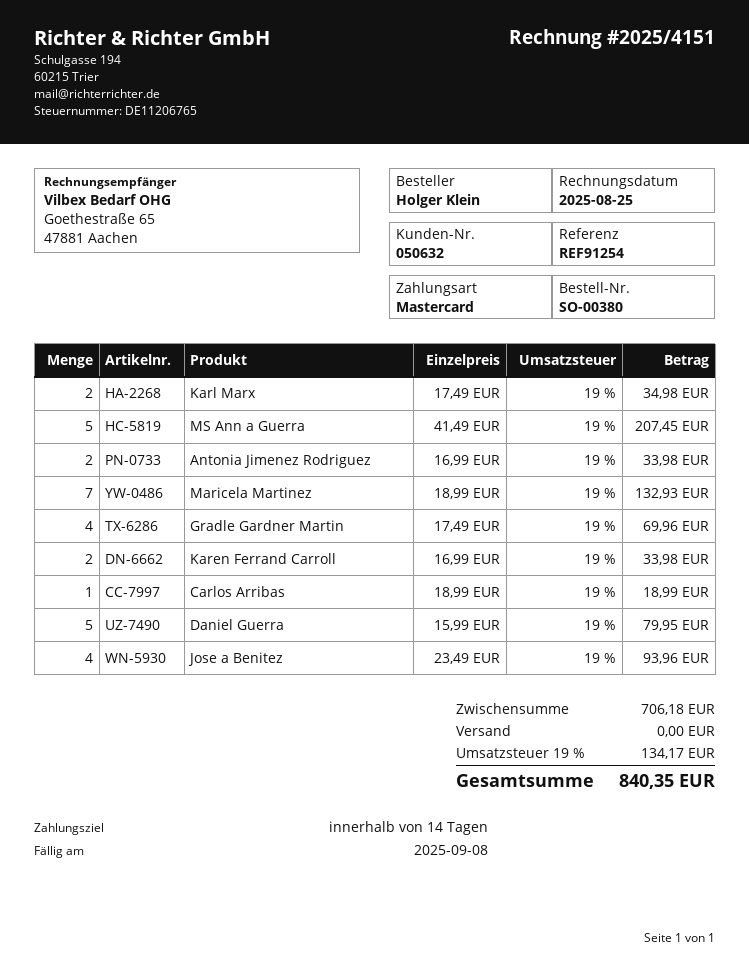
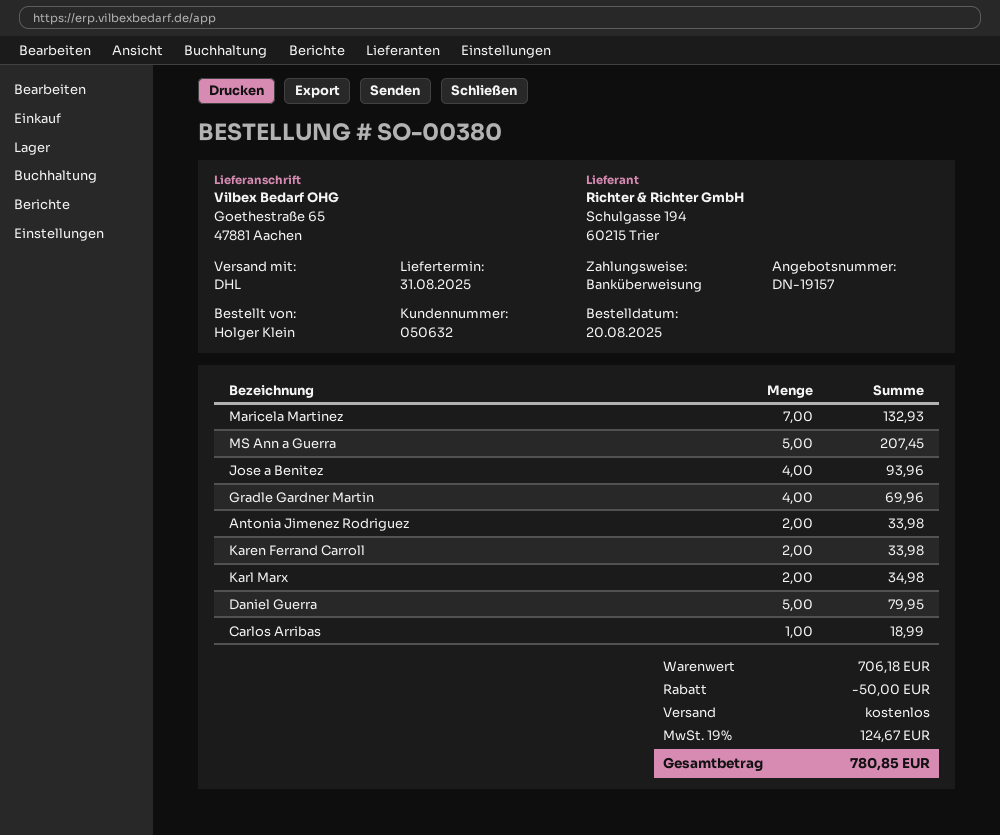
payment method: Mastercard -> bank transfer
discount: none -> 50.00
tax: 19% = 134.17 -> 19% = 124.67
total: 840.35 -> 780.85

